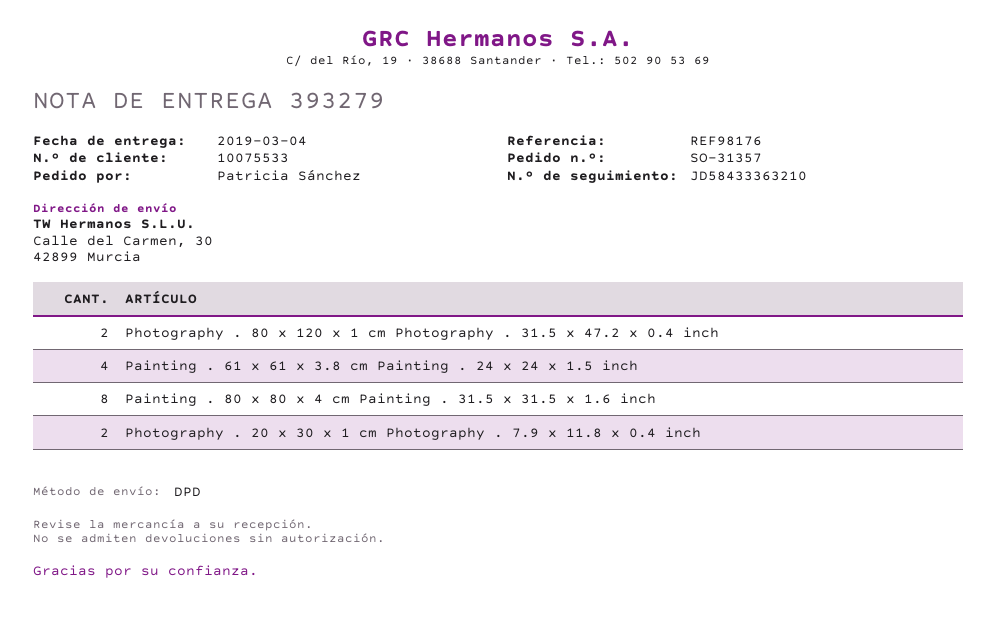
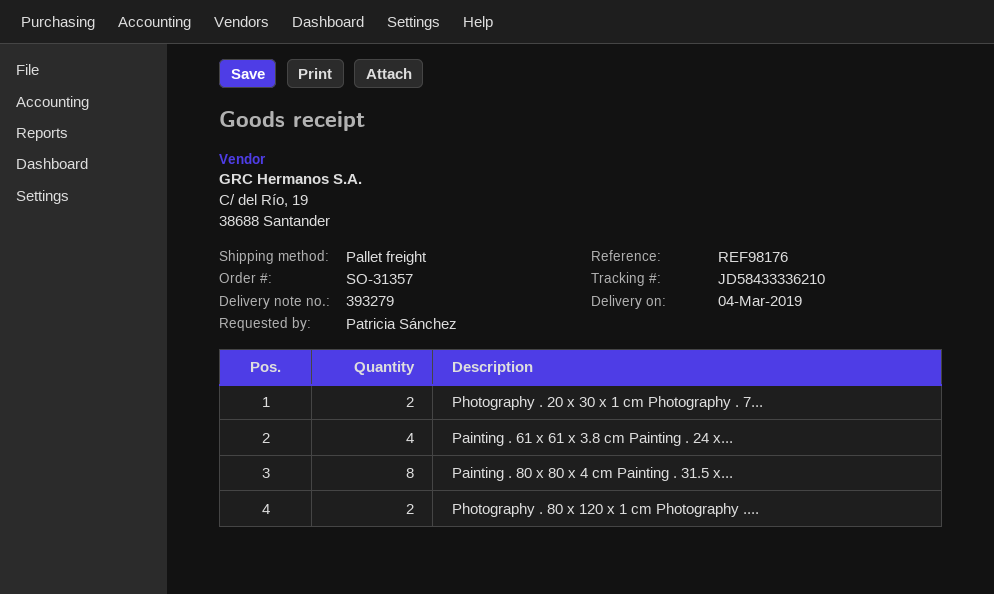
shipping method: DPD -> pallet freight
tracking number: JD58433363210 -> JD58433336210

